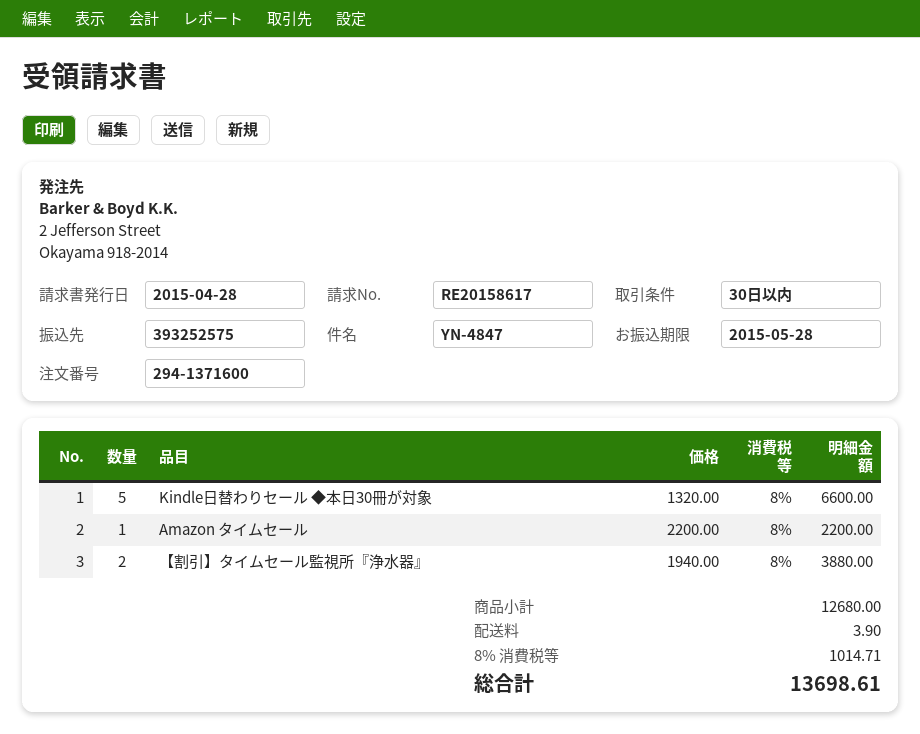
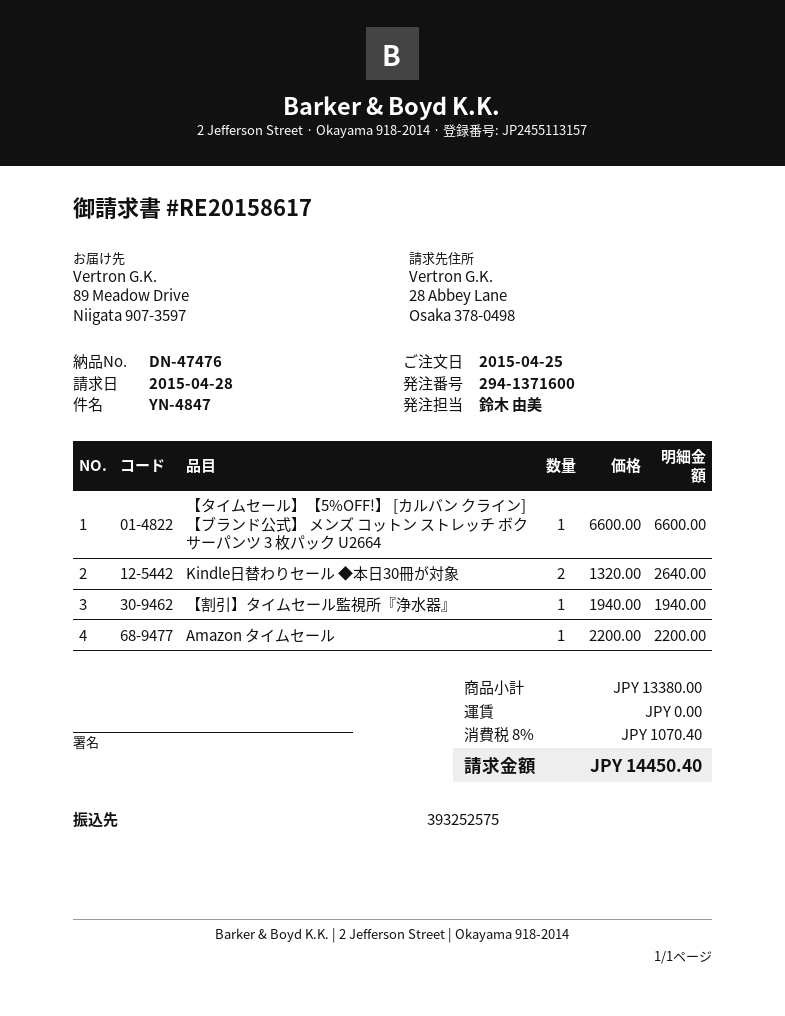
Kindle日替わりセール ◆本日30冊が対象: 5 x 1320.00 = 6600.00 -> 2 x 1320.00 = 2640.00
【割引】タイムセール監視所『浄水器』: 2 x 1940.00 = 3880.00 -> 1 x 1940.00 = 1940.00
【タイムセール】【5%OFF!】 [カルバン クライン] 【ブランド公式】 メンズ コットン ストレッチ ボクサーパンツ 3 枚パック U2664: none -> 1 x 6600.00 = 6600.00
subtotal: 12680.00 -> 13380.00
shipping: 3.90 -> 0.00
tax: 8% = 1014.71 -> 8% = 1070.40
total: 13698.61 -> 14450.40

